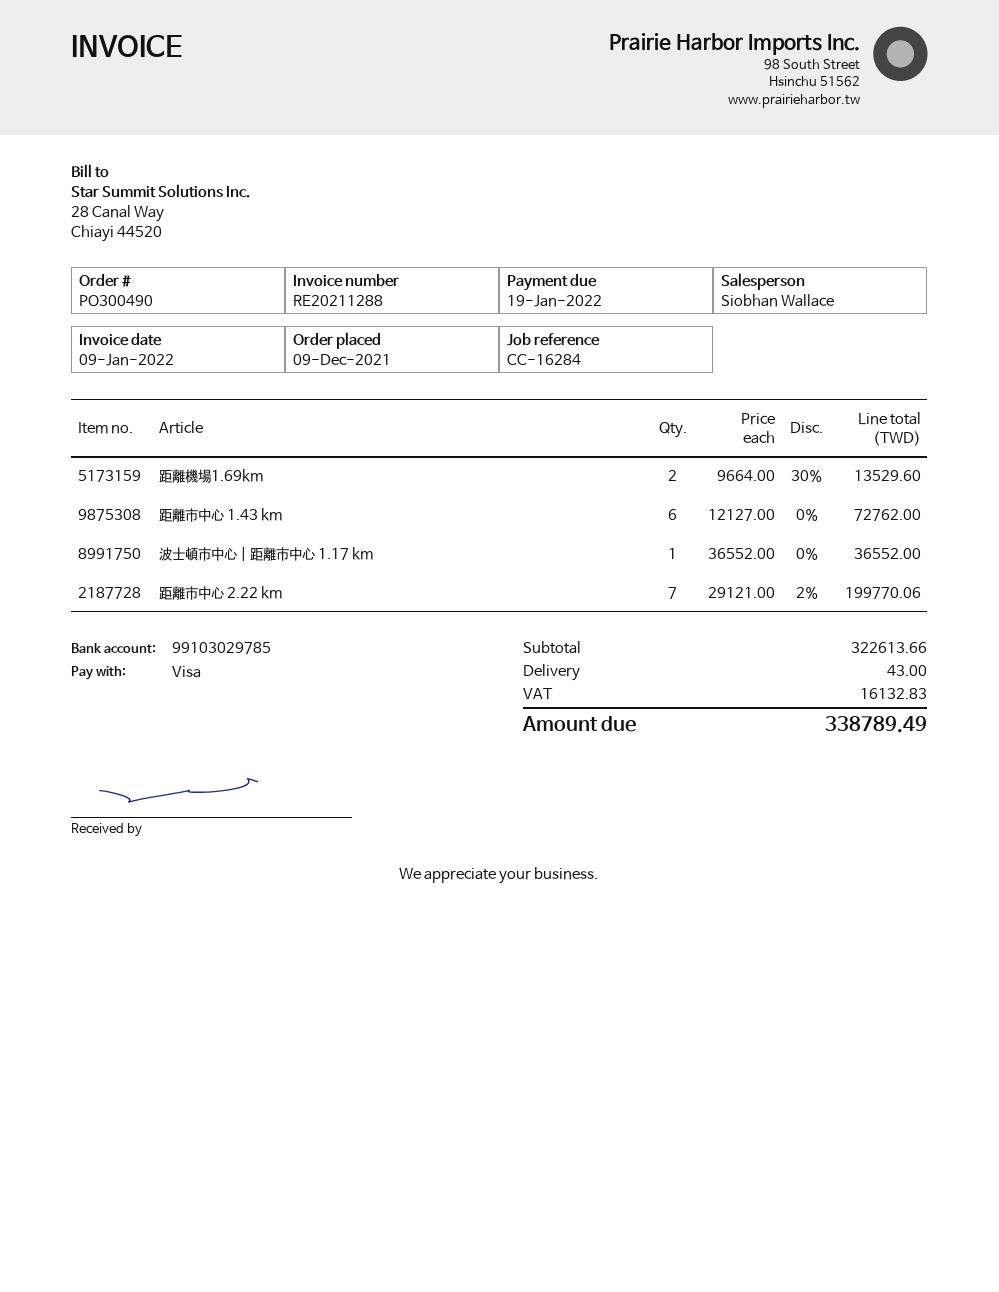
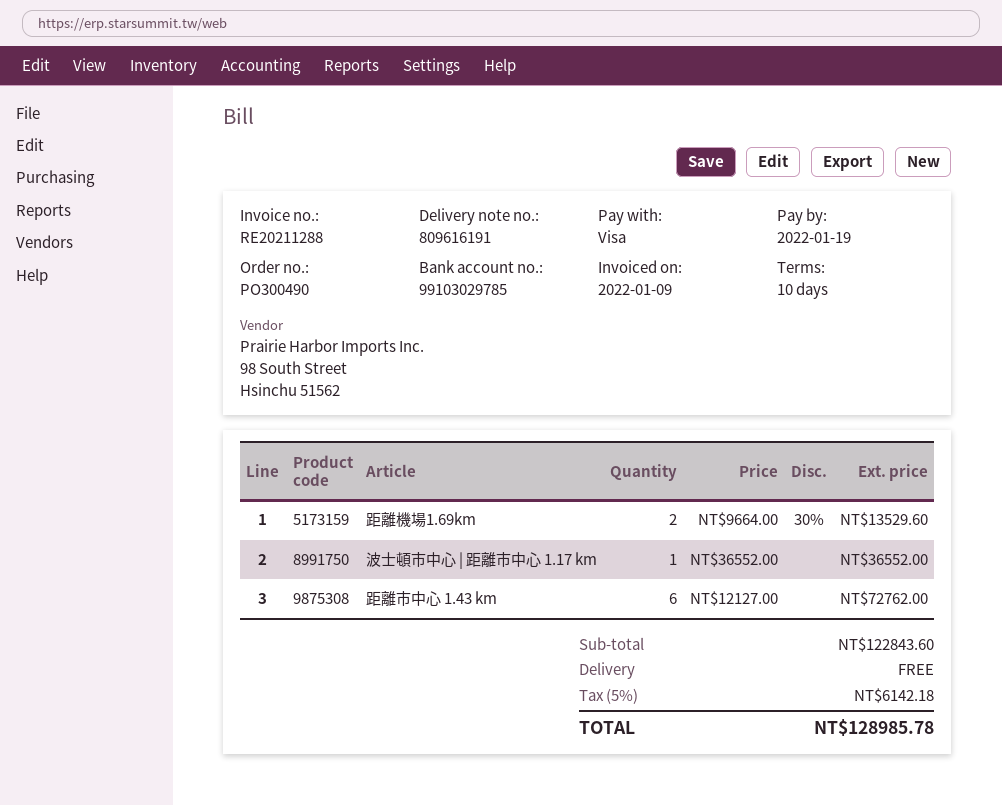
距離市中心 2.22 km: 7 x 29121.00 - 2% = 199770.06 -> none
subtotal: 322613.66 -> 122843.60
shipping: 43.00 -> 0.00
tax: 16132.83 -> 6142.18
total: 338789.49 -> 128985.78

